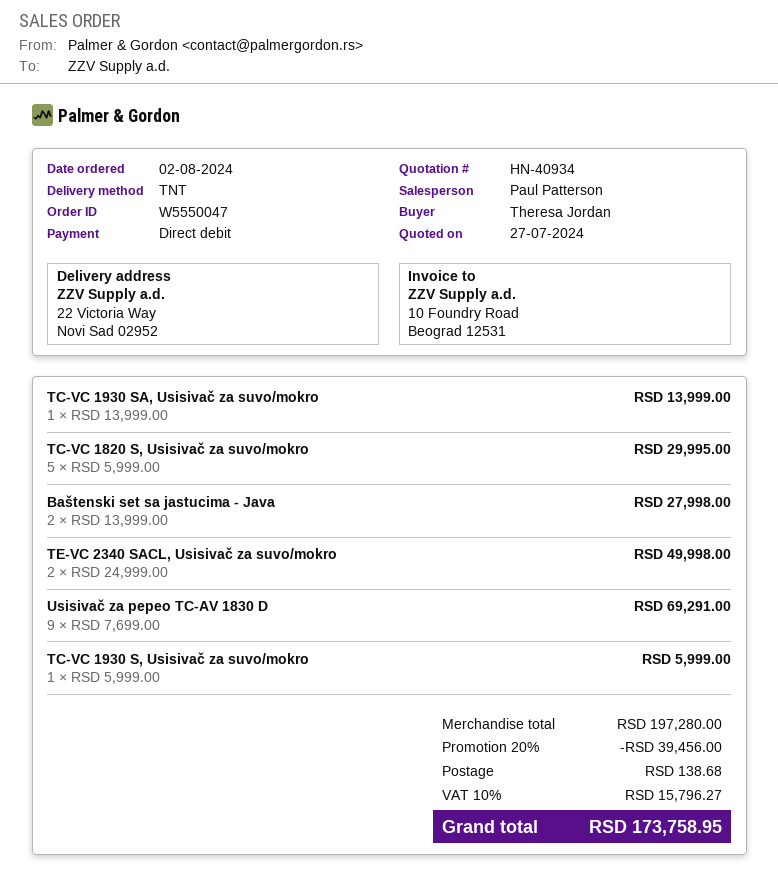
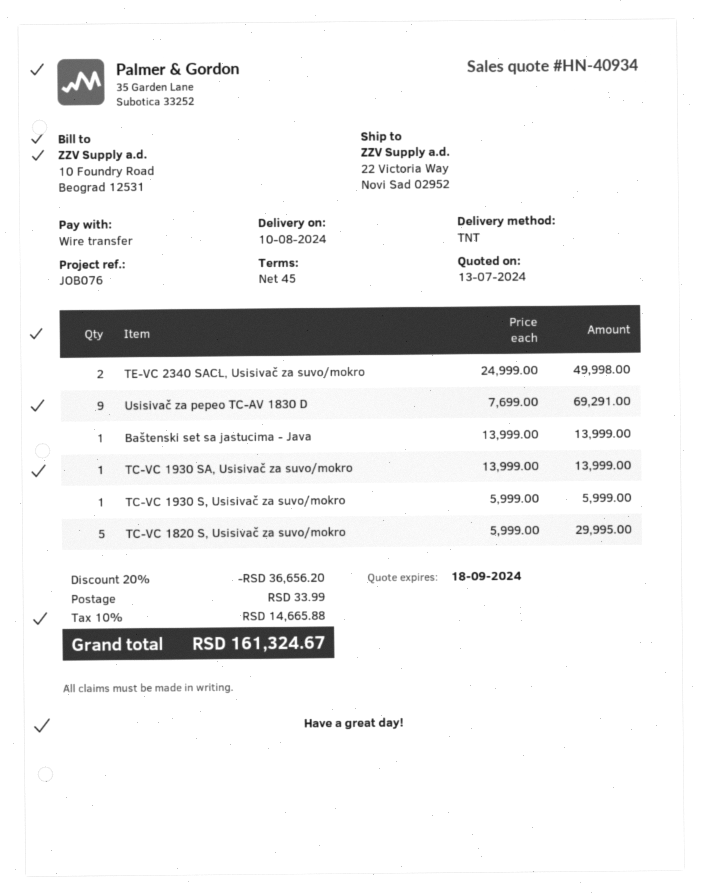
quote date: 2024-07-27 -> 2024-07-13
payment method: direct debit -> bank transfer
Baštenski set sa jastucima - Java: 2 x 13999.00 = 27998.00 -> 1 x 13999.00 = 13999.00
discount: 20% = 39456.00 -> 20% = 36656.20
shipping: 138.68 -> 33.99
tax: 10% = 15796.27 -> 10% = 14665.88
total: 173758.95 -> 161324.67

